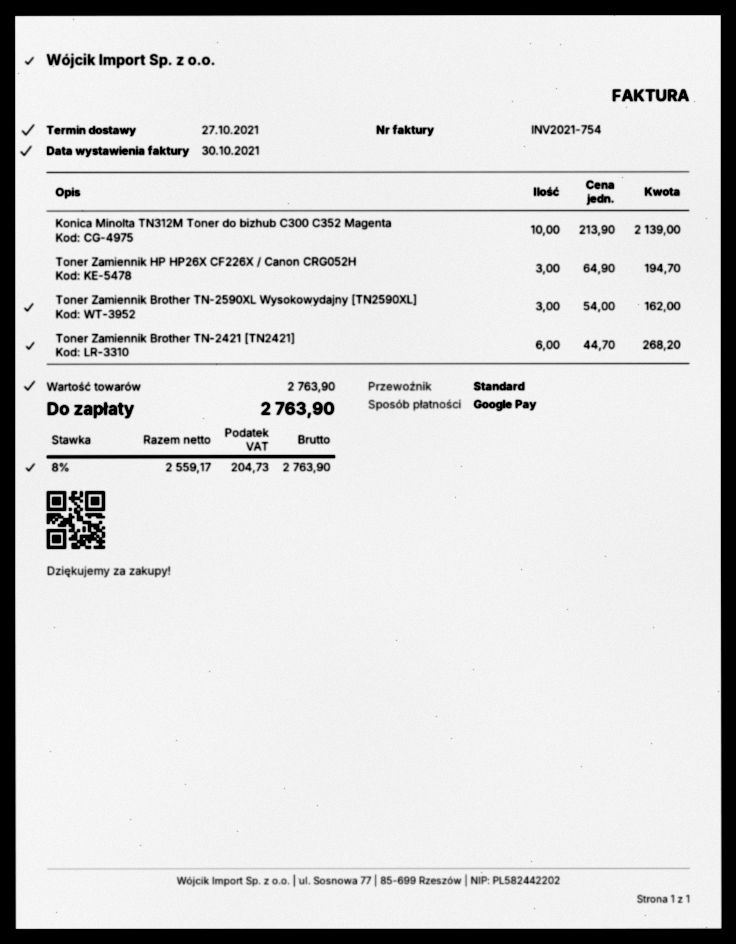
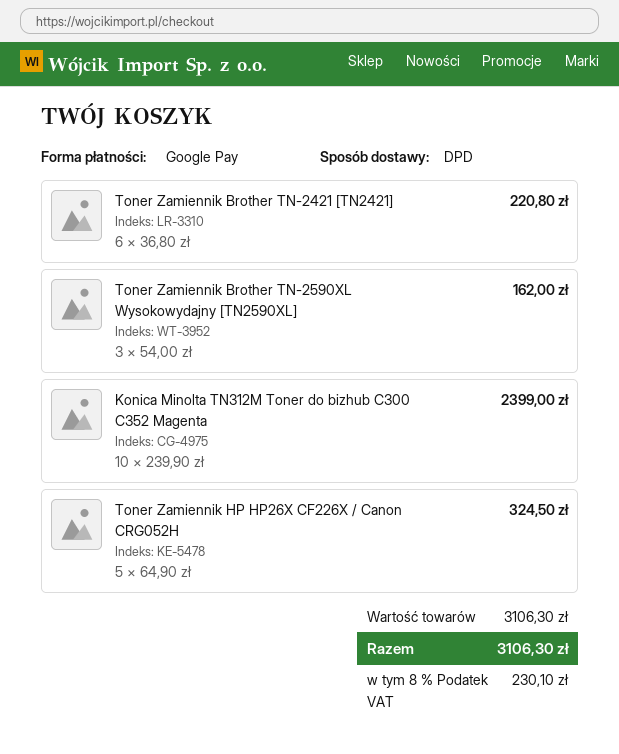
shipping method: standard -> DPD
Konica Minolta TN312M Toner do bizhub C300 C352 Magenta: 10 x 213.90 = 2139.00 -> 10 x 239.90 = 2399.00
Toner Zamiennik HP HP26X CF226X / Canon CRG052H: 3 x 64.90 = 194.70 -> 5 x 64.90 = 324.50
Toner Zamiennik Brother TN-2421 [TN2421]: 6 x 44.70 = 268.20 -> 6 x 36.80 = 220.80
subtotal: 2763.90 -> 3106.30
tax: 8% = 204.73 -> 8% = 230.10
total: 2763.90 -> 3106.30

